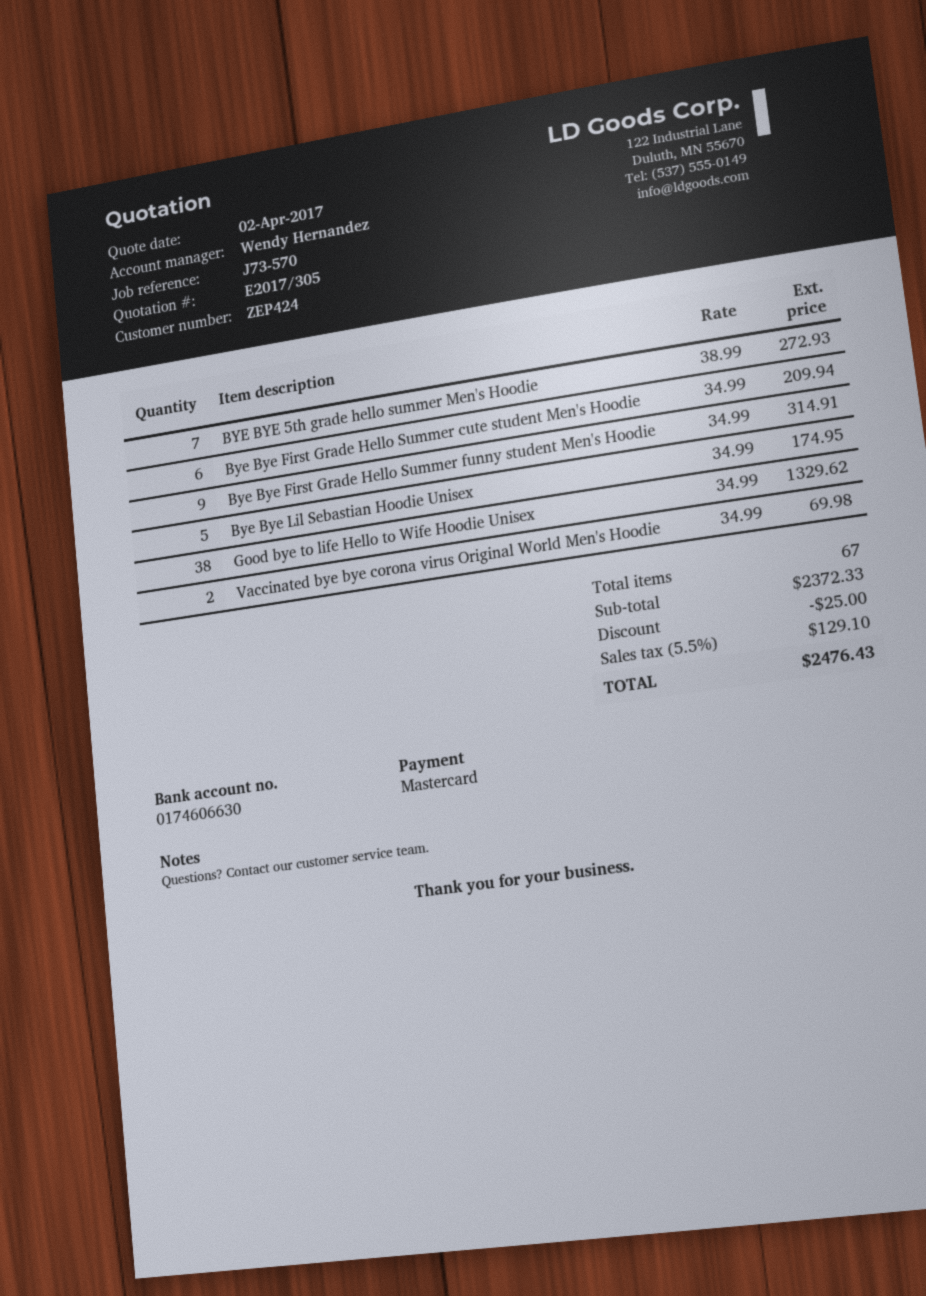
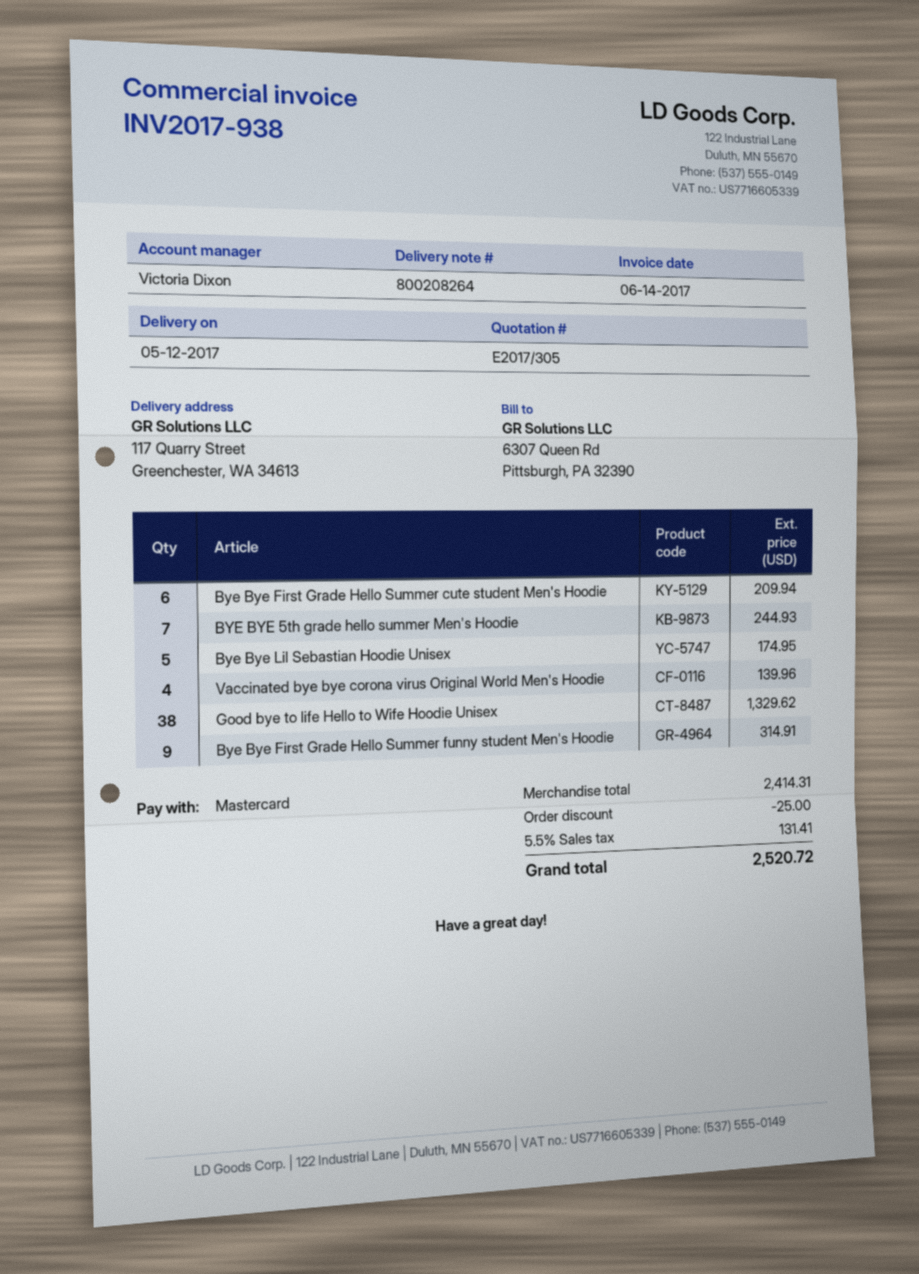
sales rep: Wendy Hernandez -> Victoria Dixon
BYE BYE 5th grade hello summer Men's Hoodie: 7 for 272.93 -> 7 for 244.93
Vaccinated bye bye corona virus Original World Men's Hoodie: 2 for 69.98 -> 4 for 139.96
subtotal: 2372.33 -> 2414.31
tax: 5.5% = 129.10 -> 5.5% = 131.41
total: 2476.43 -> 2520.72

